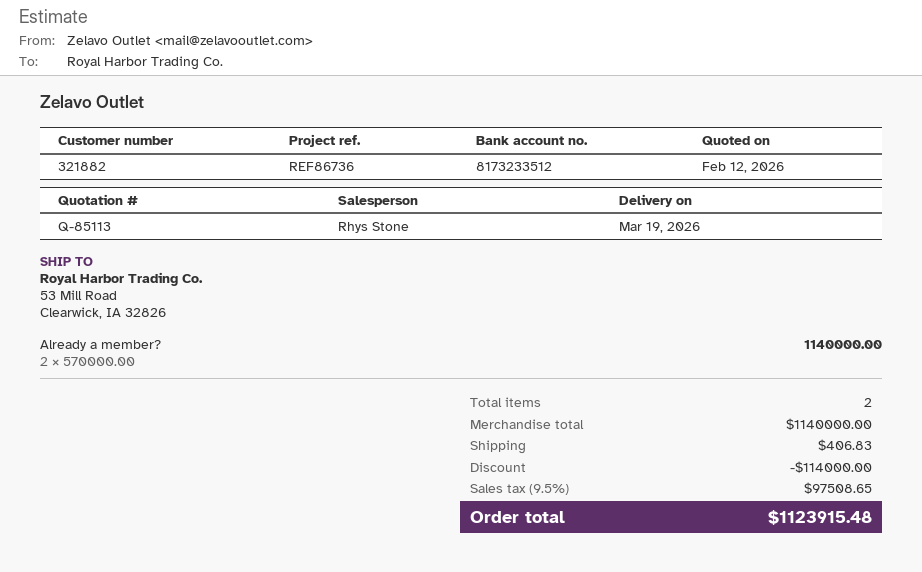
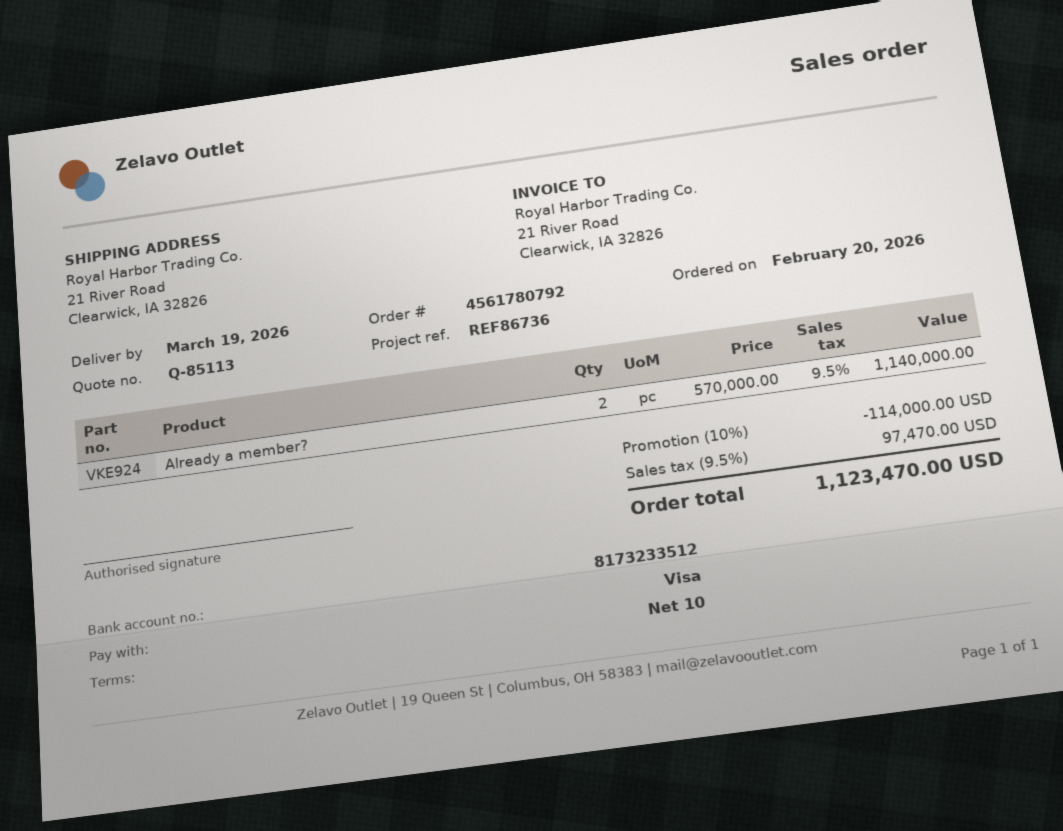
ship to: 53 Mill Road, Clearwick, IA 32826 -> 21 River Road, Clearwick, IA 32826
shipping: 406.83 -> none
tax: 9.5% = 97508.65 -> 9.5% = 97470.00
total: 1123915.48 -> 1123470.00

